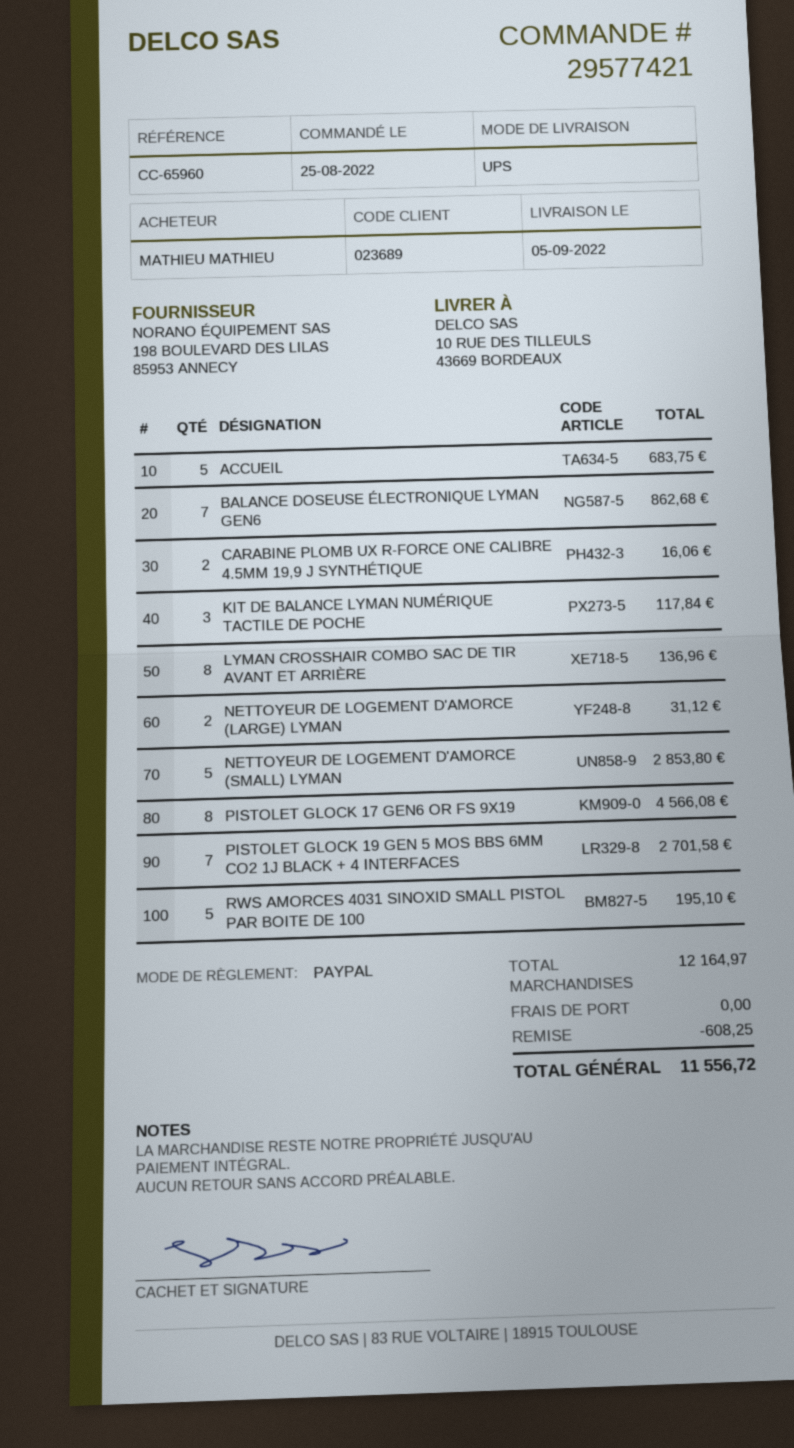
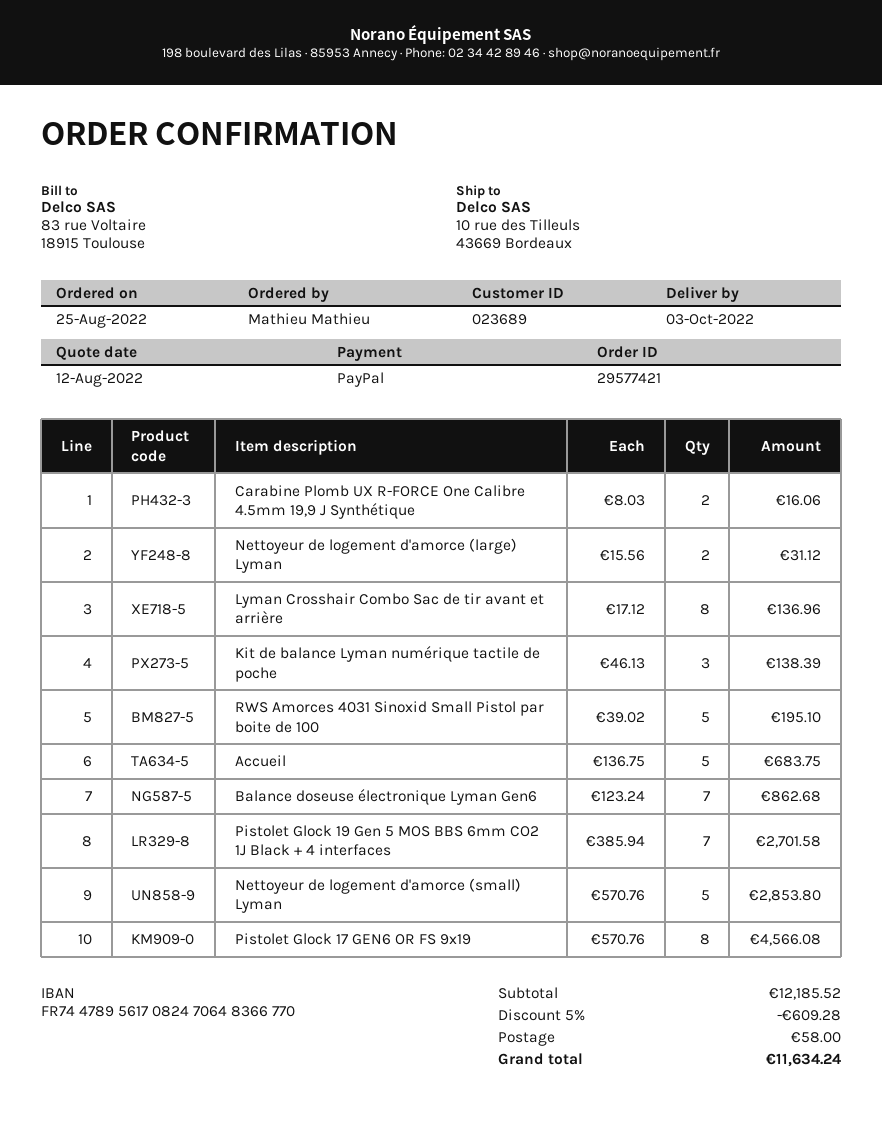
delivery date: 2022-09-05 -> 2022-10-03
KIT DE BALANCE LYMAN NUMÉRIQUE TACTILE DE POCHE: 3 for 117.84 -> 3 for 138.39
subtotal: 12164.97 -> 12185.52
discount: 608.25 -> 609.28
shipping: 0.00 -> 58.00
total: 11556.72 -> 11634.24

